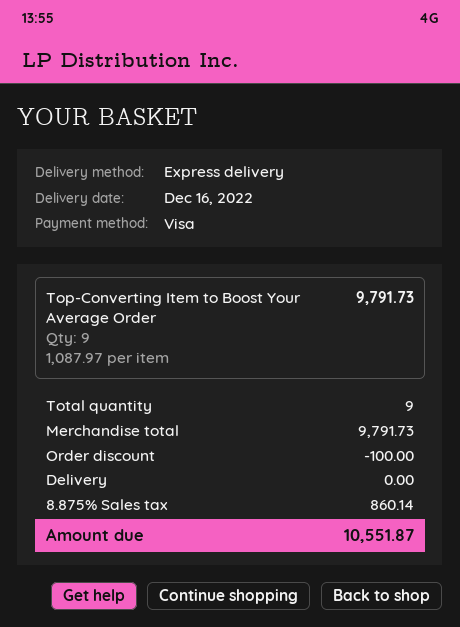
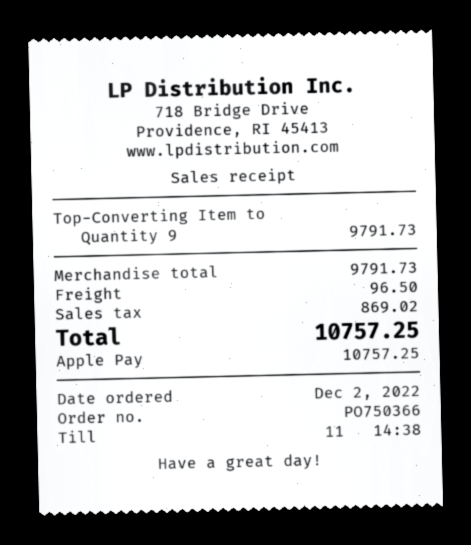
payment method: Visa -> Apple Pay
discount: 100.00 -> none
shipping: 0.00 -> 96.50
tax: 860.14 -> 869.02
total: 10551.87 -> 10757.25

